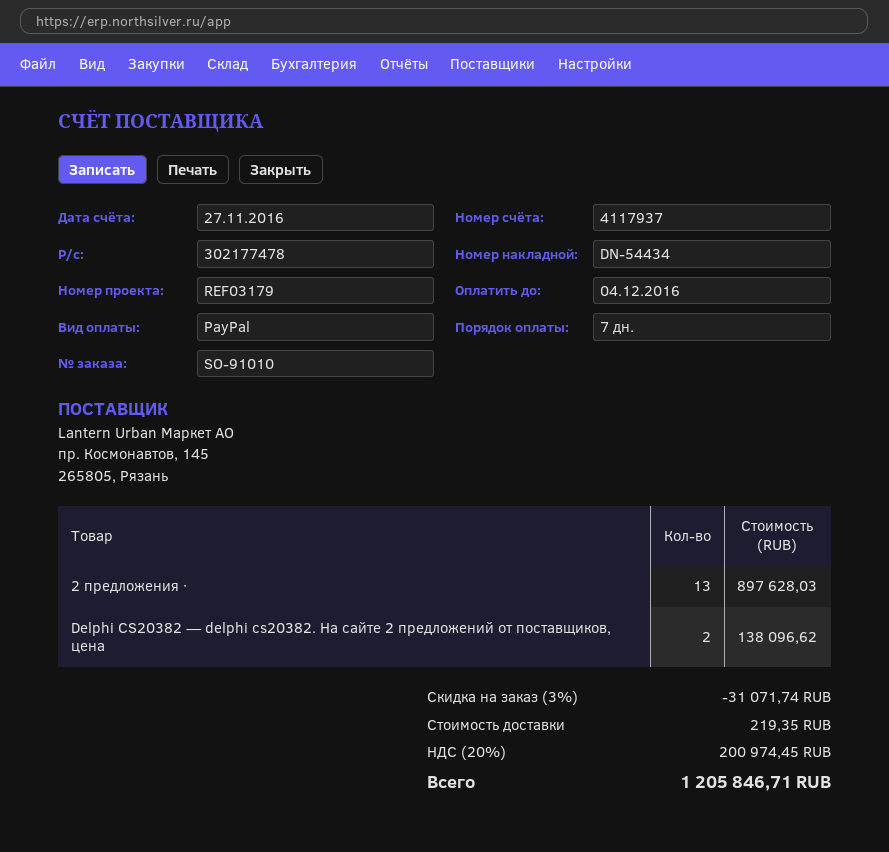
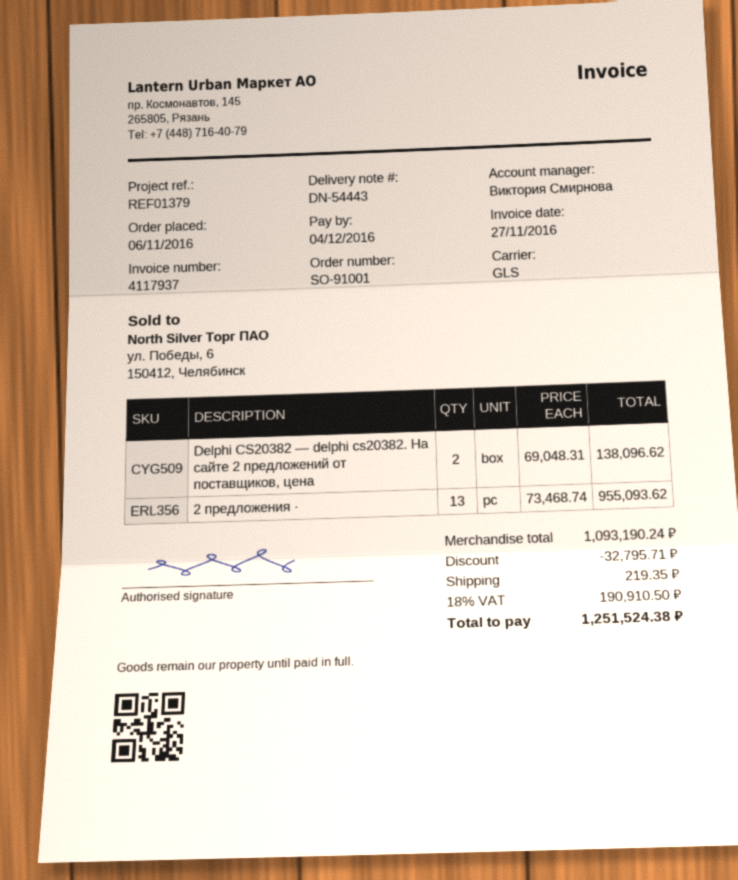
order number: SO-91010 -> SO-91001
delivery note number: DN-54434 -> DN-54443
reference: REF03179 -> REF01379
2 предложения ·: 13 for 897628.03 -> 13 for 955093.62
discount: 31071.74 -> 32795.71
tax: 20% = 200974.45 -> 18% = 190910.50
total: 1205846.71 -> 1251524.38

